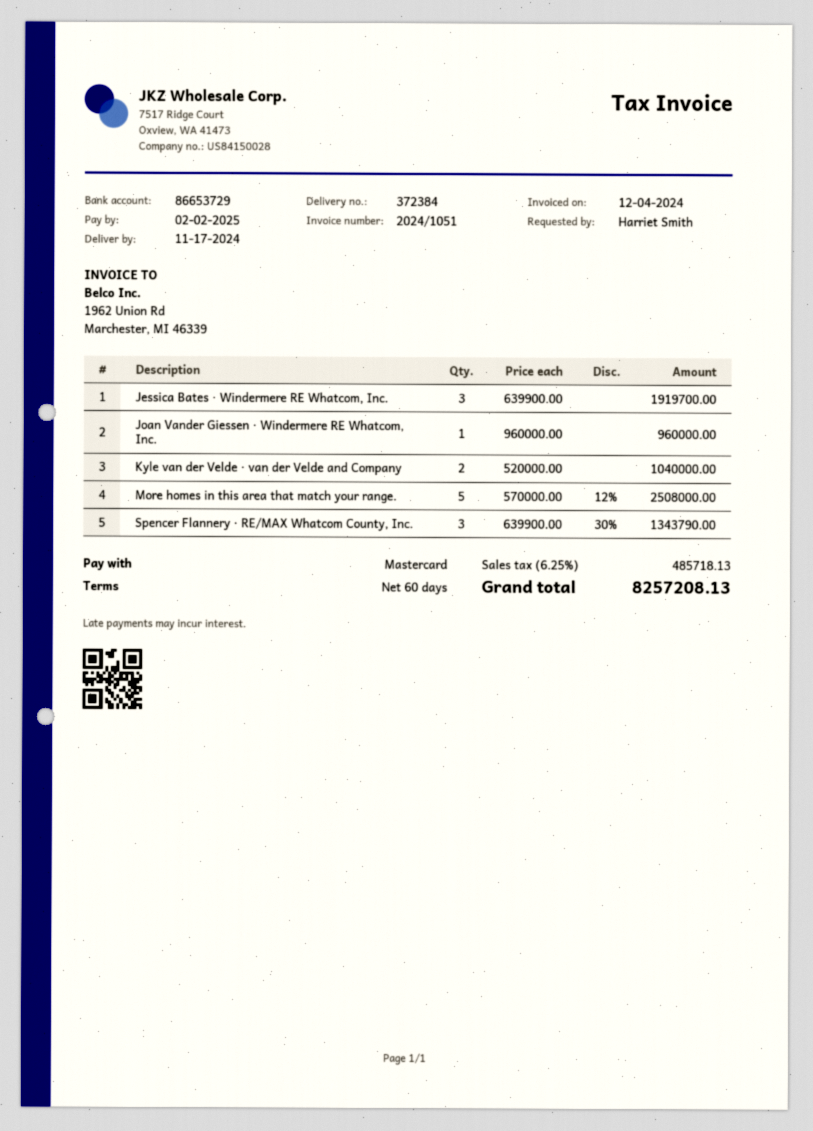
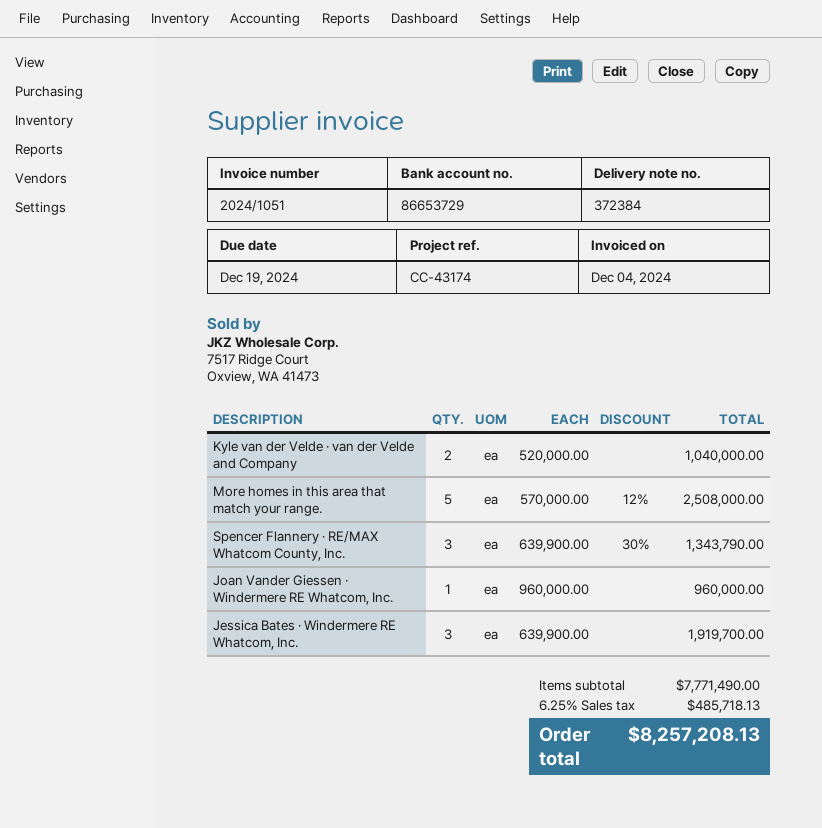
due date: 2025-02-02 -> 2024-12-19

